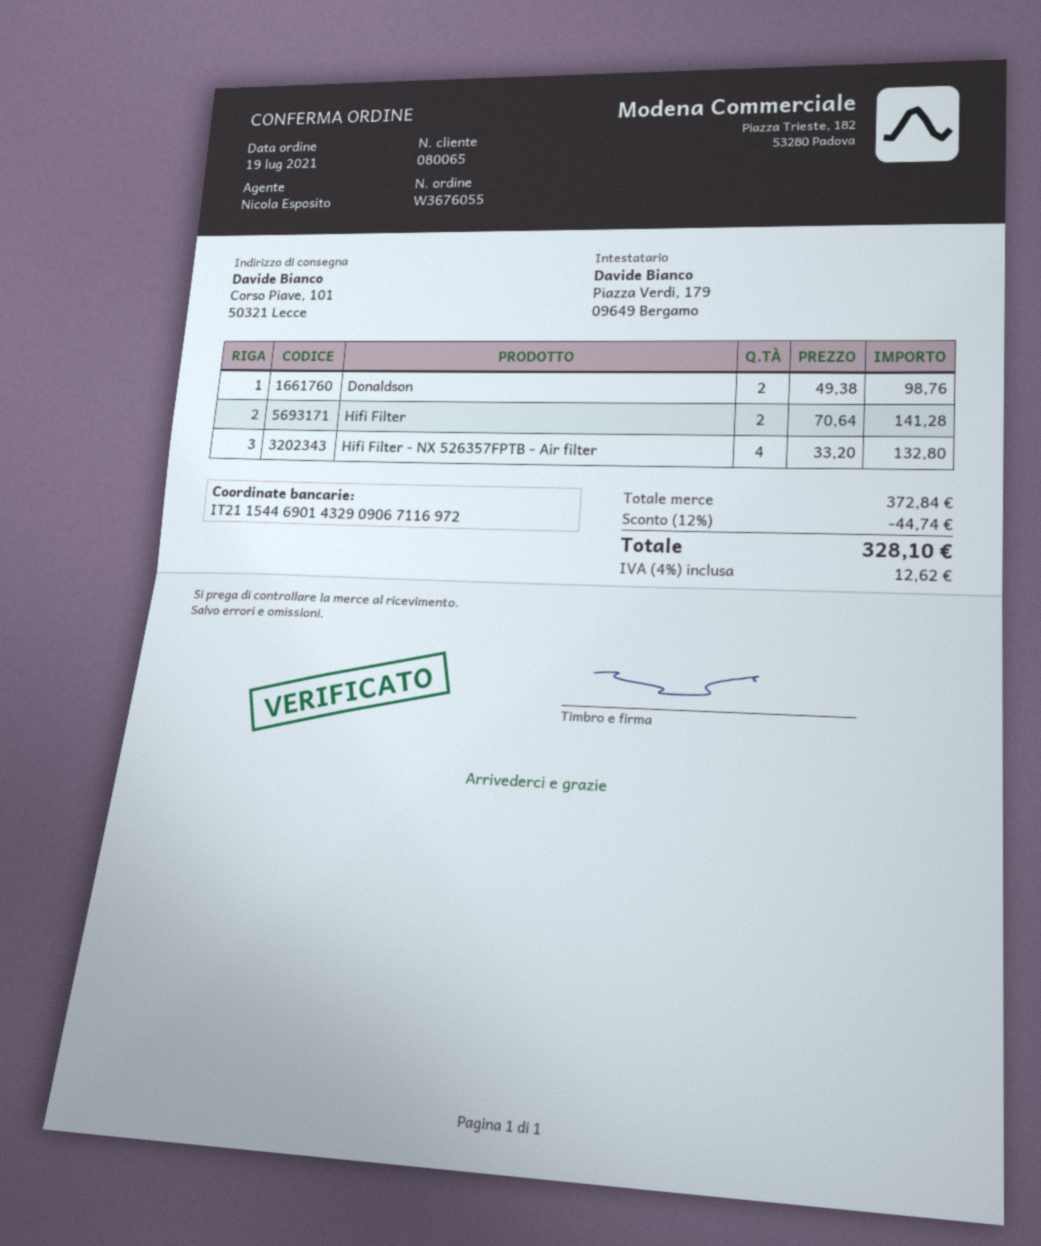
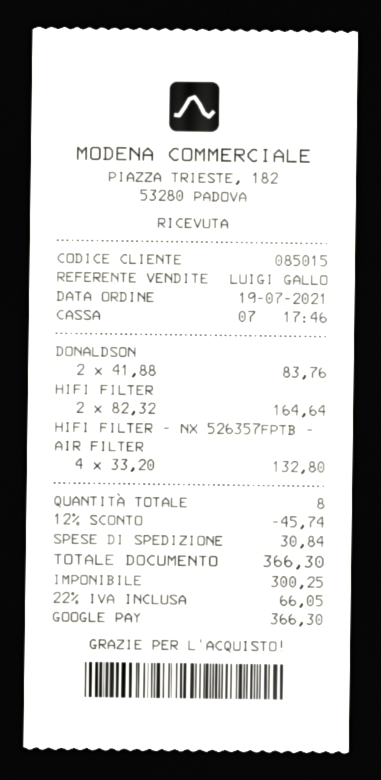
customer number: 080065 -> 085015
sales rep: Nicola Esposito -> LUIGI GALLO
Donaldson: 2 x 49.38 = 98.76 -> 2 x 41.88 = 83.76
Hifi Filter: 2 x 70.64 = 141.28 -> 2 x 82.32 = 164.64
discount: 12% = 44.74 -> 12% = 45.74
shipping: none -> 30.84
tax: 4% = 12.62 -> 22% = 66.05
total: 328.10 -> 366.30

